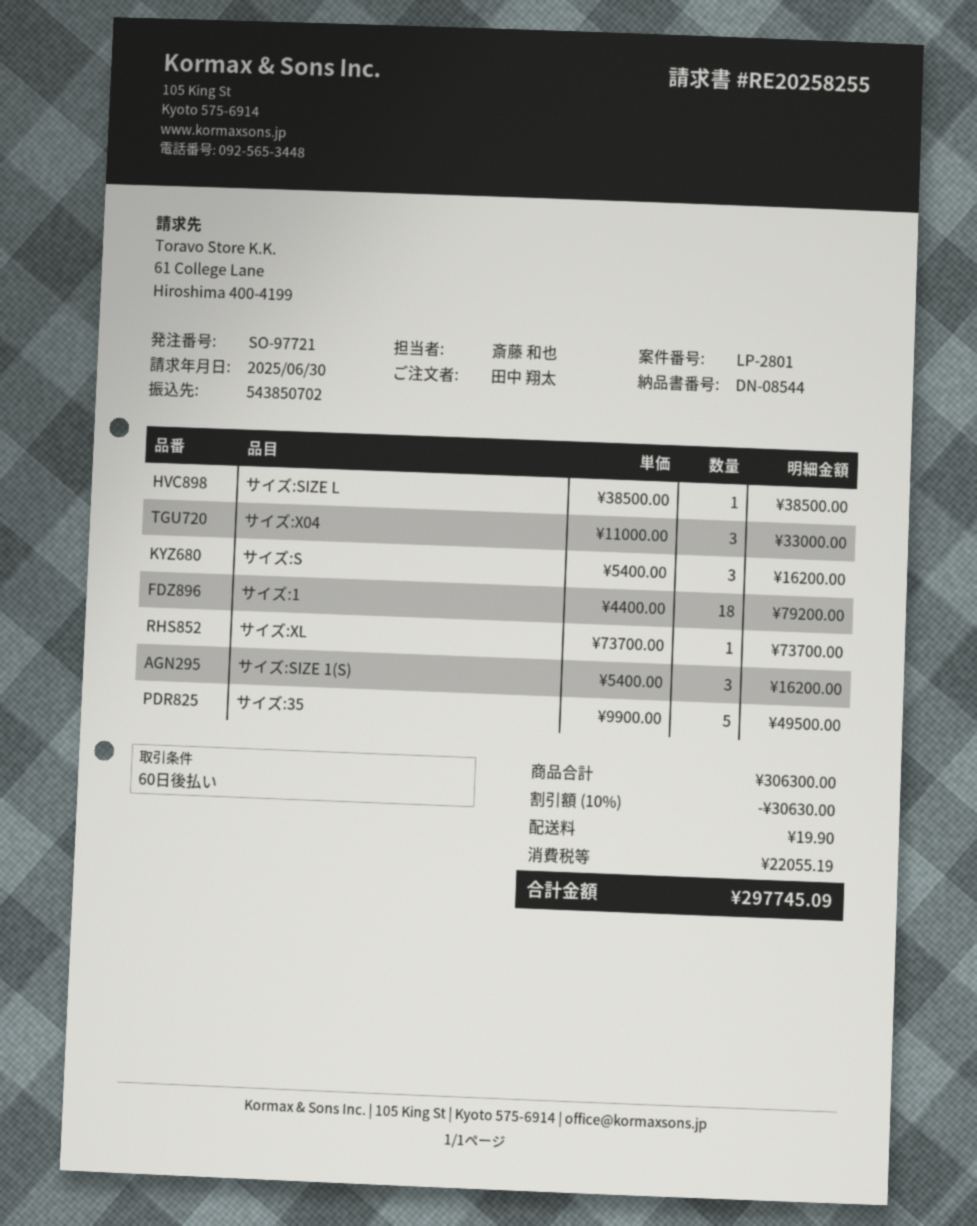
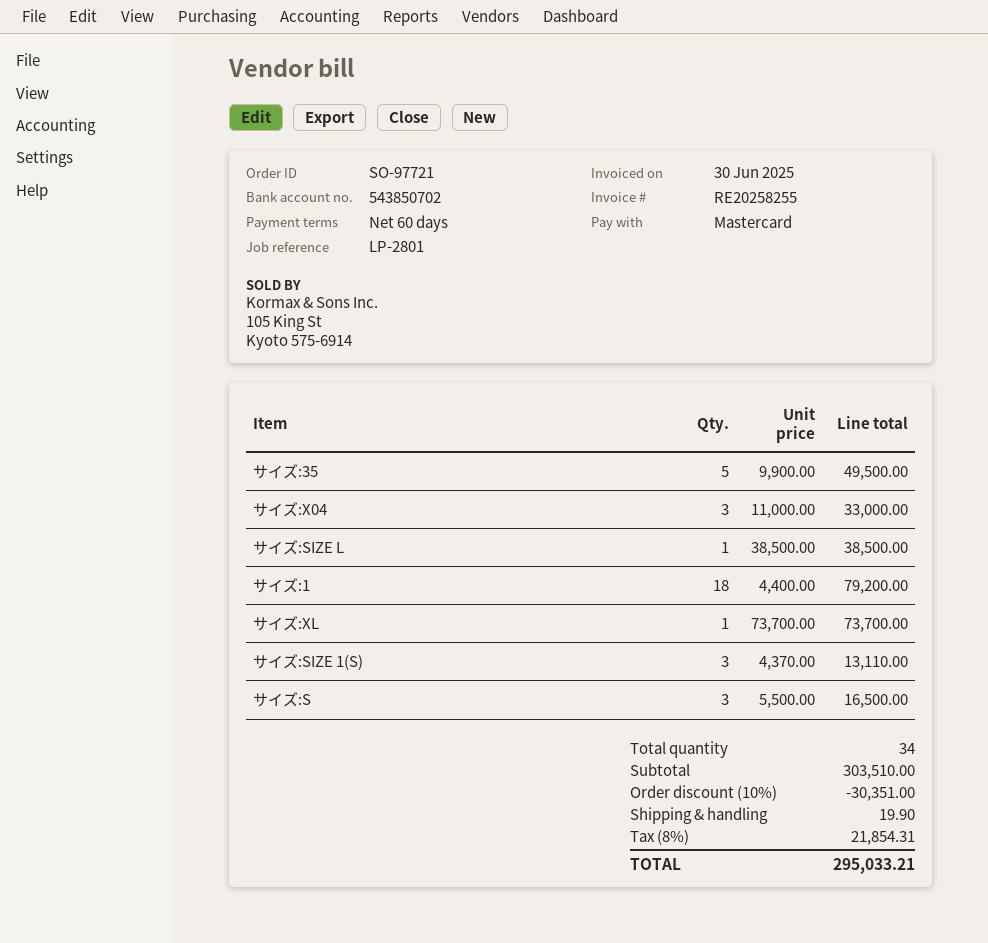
サイズ:S: 3 x 5400.00 = 16200.00 -> 3 x 5500.00 = 16500.00
サイズ:SIZE 1(S): 3 x 5400.00 = 16200.00 -> 3 x 4370.00 = 13110.00
subtotal: 306300.00 -> 303510.00
discount: 10% = 30630.00 -> 10% = 30351.00
tax: 22055.19 -> 21854.31
total: 297745.09 -> 295033.21

